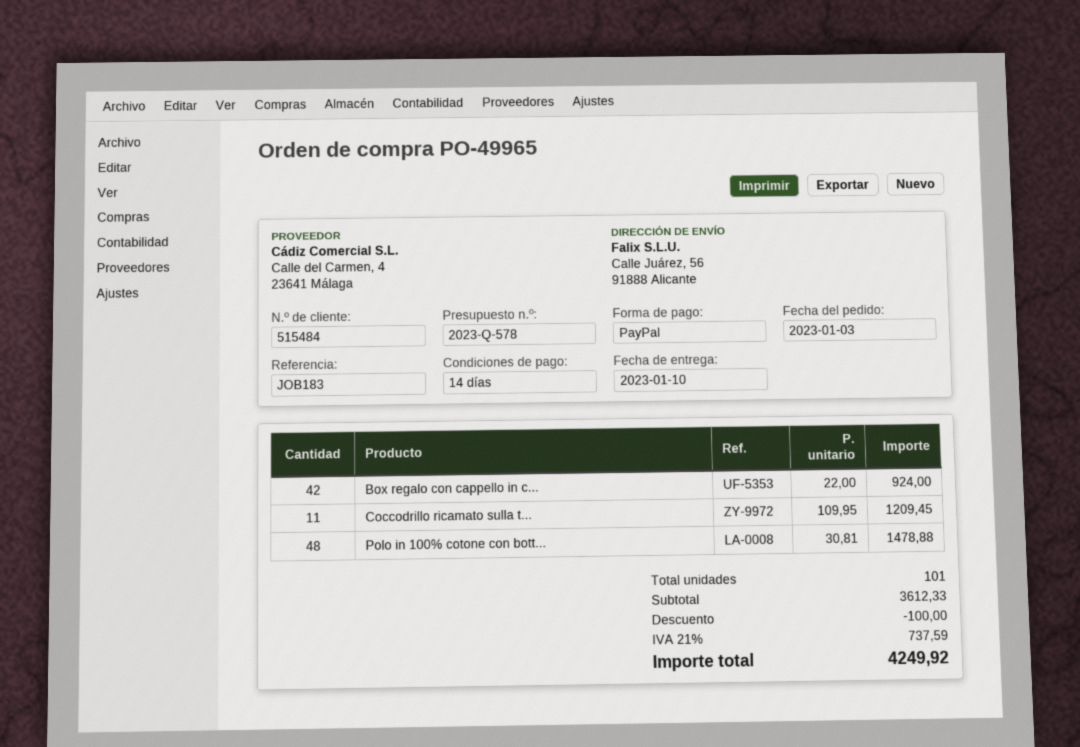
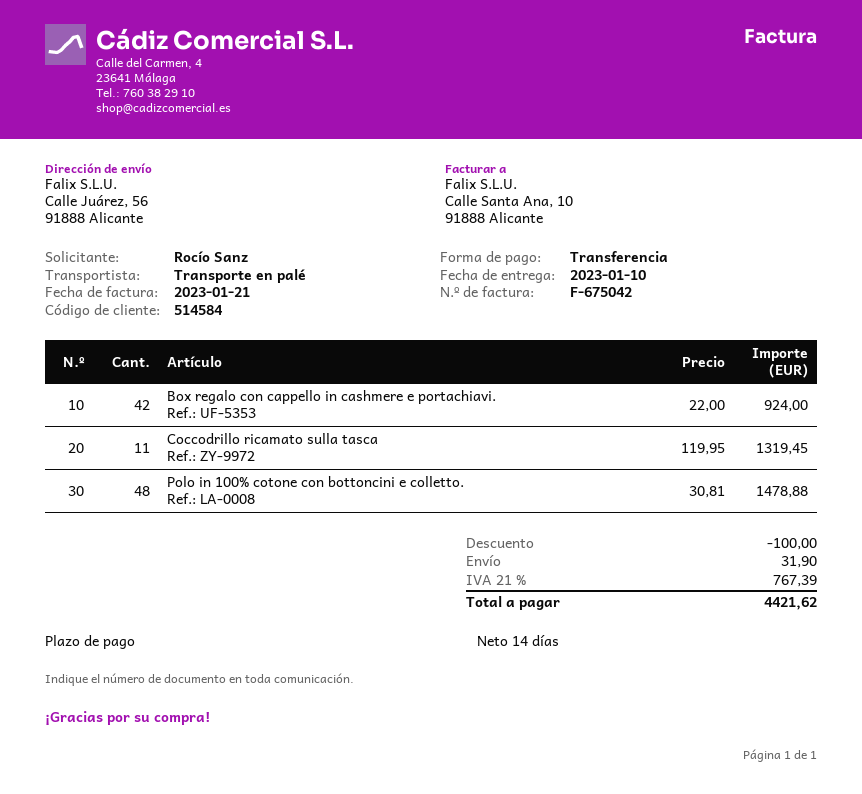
customer number: 515484 -> 514584
payment method: PayPal -> bank transfer
Coccodrillo ricamato sulla t...: 11 x 109.95 = 1209.45 -> 11 x 119.95 = 1319.45
shipping: none -> 31.90
tax: 21% = 737.59 -> 21% = 767.39
total: 4249.92 -> 4421.62

